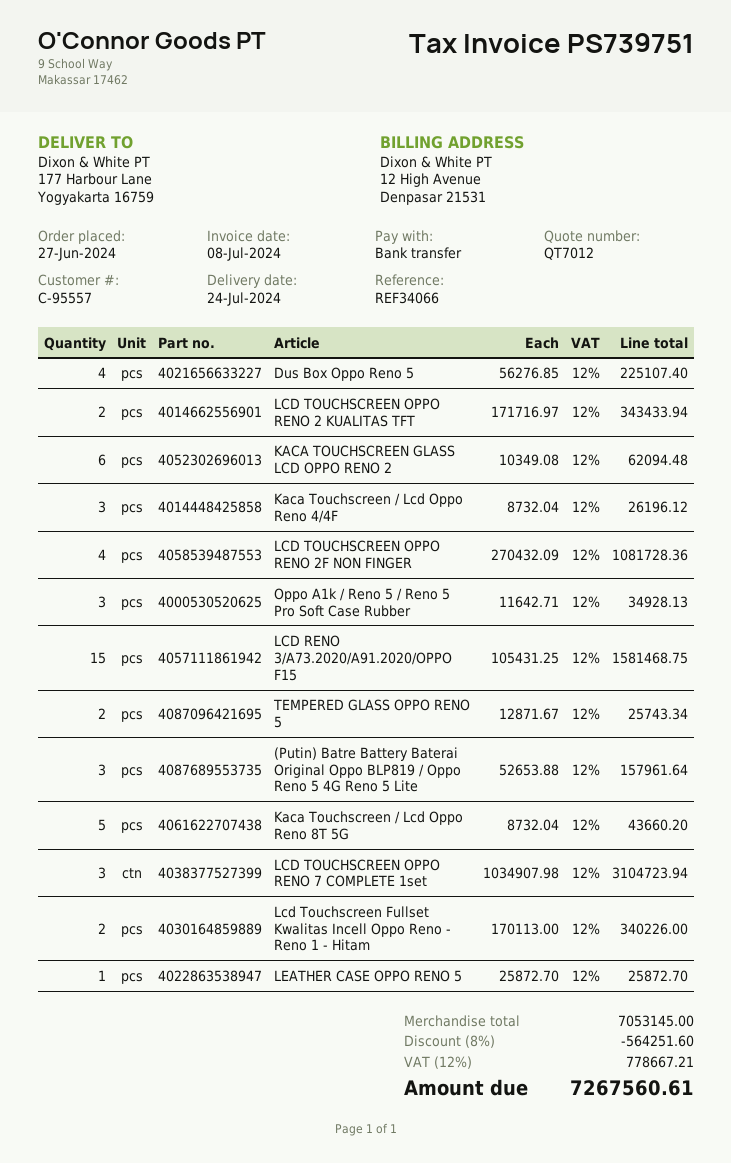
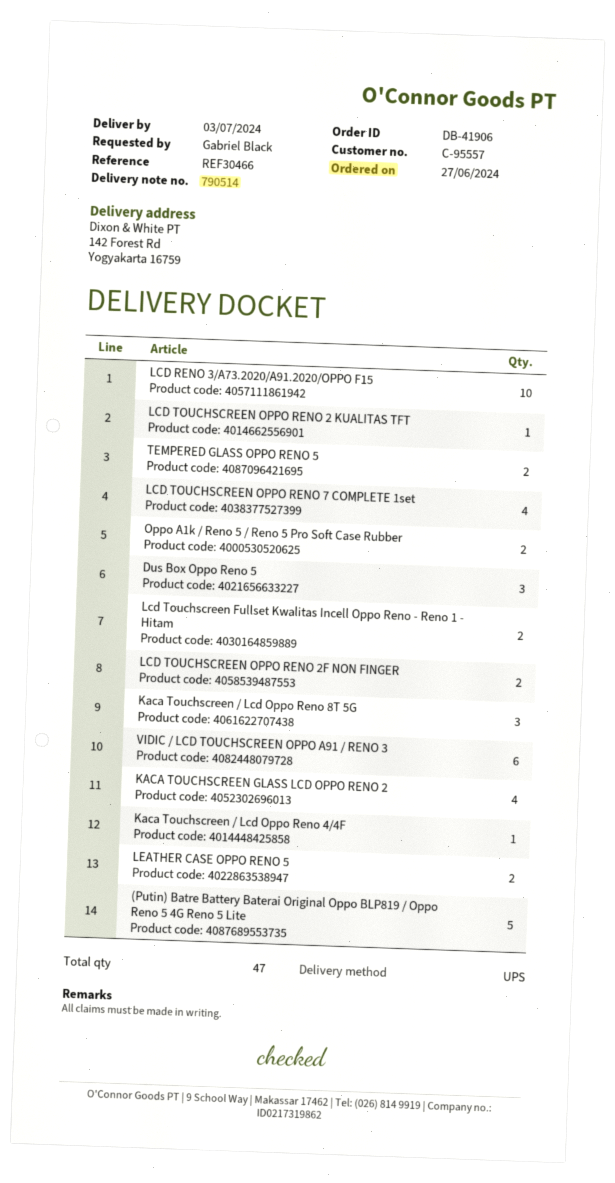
delivery date: 2024-07-24 -> 2024-07-03
reference: REF34066 -> REF30466
ship to: 177 Harbour Lane, Yogyakarta 16759 -> 142 Forest Rd, Yogyakarta 16759
Dus Box Oppo Reno 5: 4 -> 3
LCD TOUCHSCREEN OPPO RENO 2 KUALITAS TFT: 2 -> 1
KACA TOUCHSCREEN GLASS LCD OPPO RENO 2: 6 -> 4
Kaca Touchscreen / Lcd Oppo Reno 4/4F: 3 -> 1
LCD TOUCHSCREEN OPPO RENO 2F NON FINGER: 4 -> 2
Oppo A1k / Reno 5 / Reno 5 Pro Soft Case Rubber: 3 -> 2
LCD RENO 3/A73.2020/A91.2020/OPPO F15: 15 -> 10
(Putin) Batre Battery Baterai Original Oppo BLP819 / Oppo Reno 5 4G Reno 5 Lite: 3 -> 5
Kaca Touchscreen / Lcd Oppo Reno 8T 5G: 5 -> 3
LCD TOUCHSCREEN OPPO RENO 7 COMPLETE 1set: 3 -> 4
LEATHER CASE OPPO RENO 5: 1 -> 2
VIDIC / LCD TOUCHSCREEN OPPO A91 / RENO 3: none -> 6

